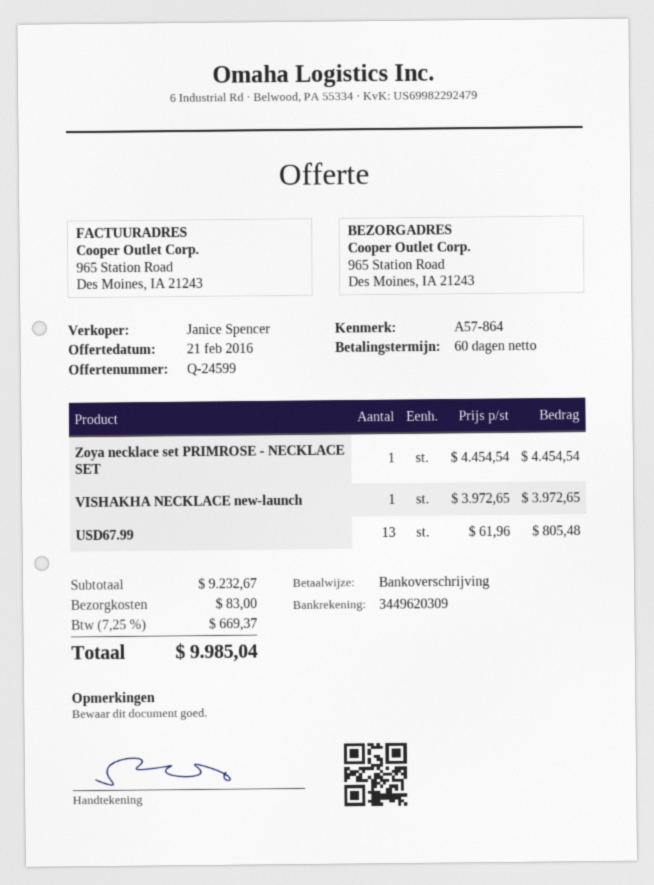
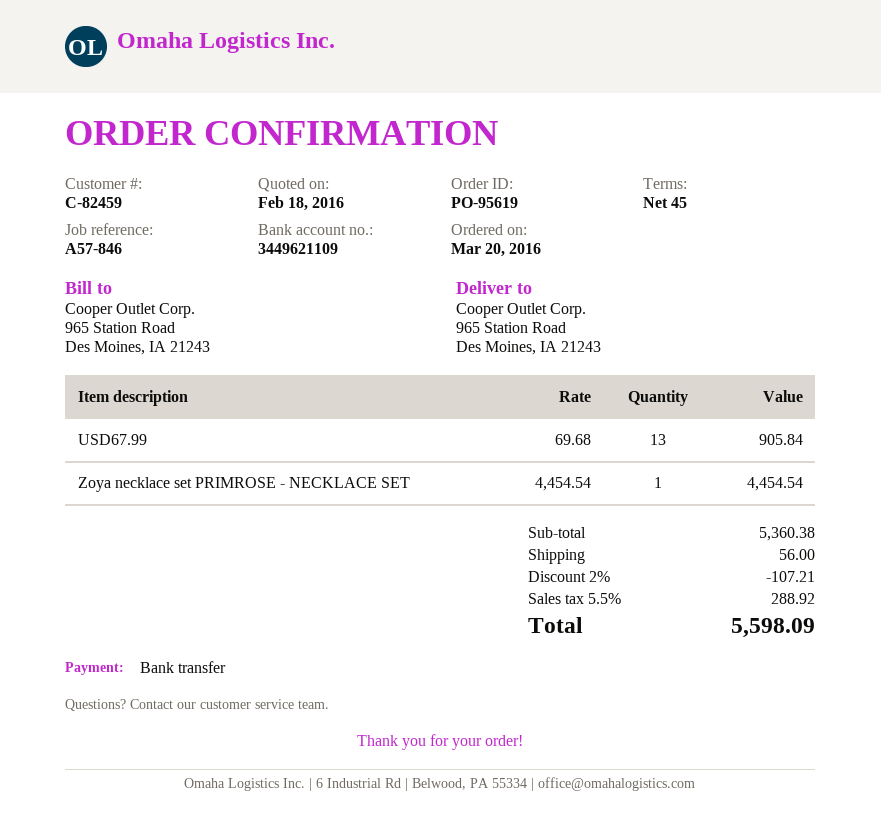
quote date: 2016-02-21 -> 2016-02-18
payment terms: 60 days -> 45 days
reference: A57-864 -> A57-846
bank account: 3449620309 -> 3449621109
VISHAKHA NECKLACE new-launch: 1 x 3972.65 = 3972.65 -> none
USD67.99: 13 x 61.96 = 805.48 -> 13 x 69.68 = 905.84
subtotal: 9232.67 -> 5360.38
discount: none -> 2% = 107.21
shipping: 83.00 -> 56.00
tax: 7.25% = 669.37 -> 5.5% = 288.92
total: 9985.04 -> 5598.09

